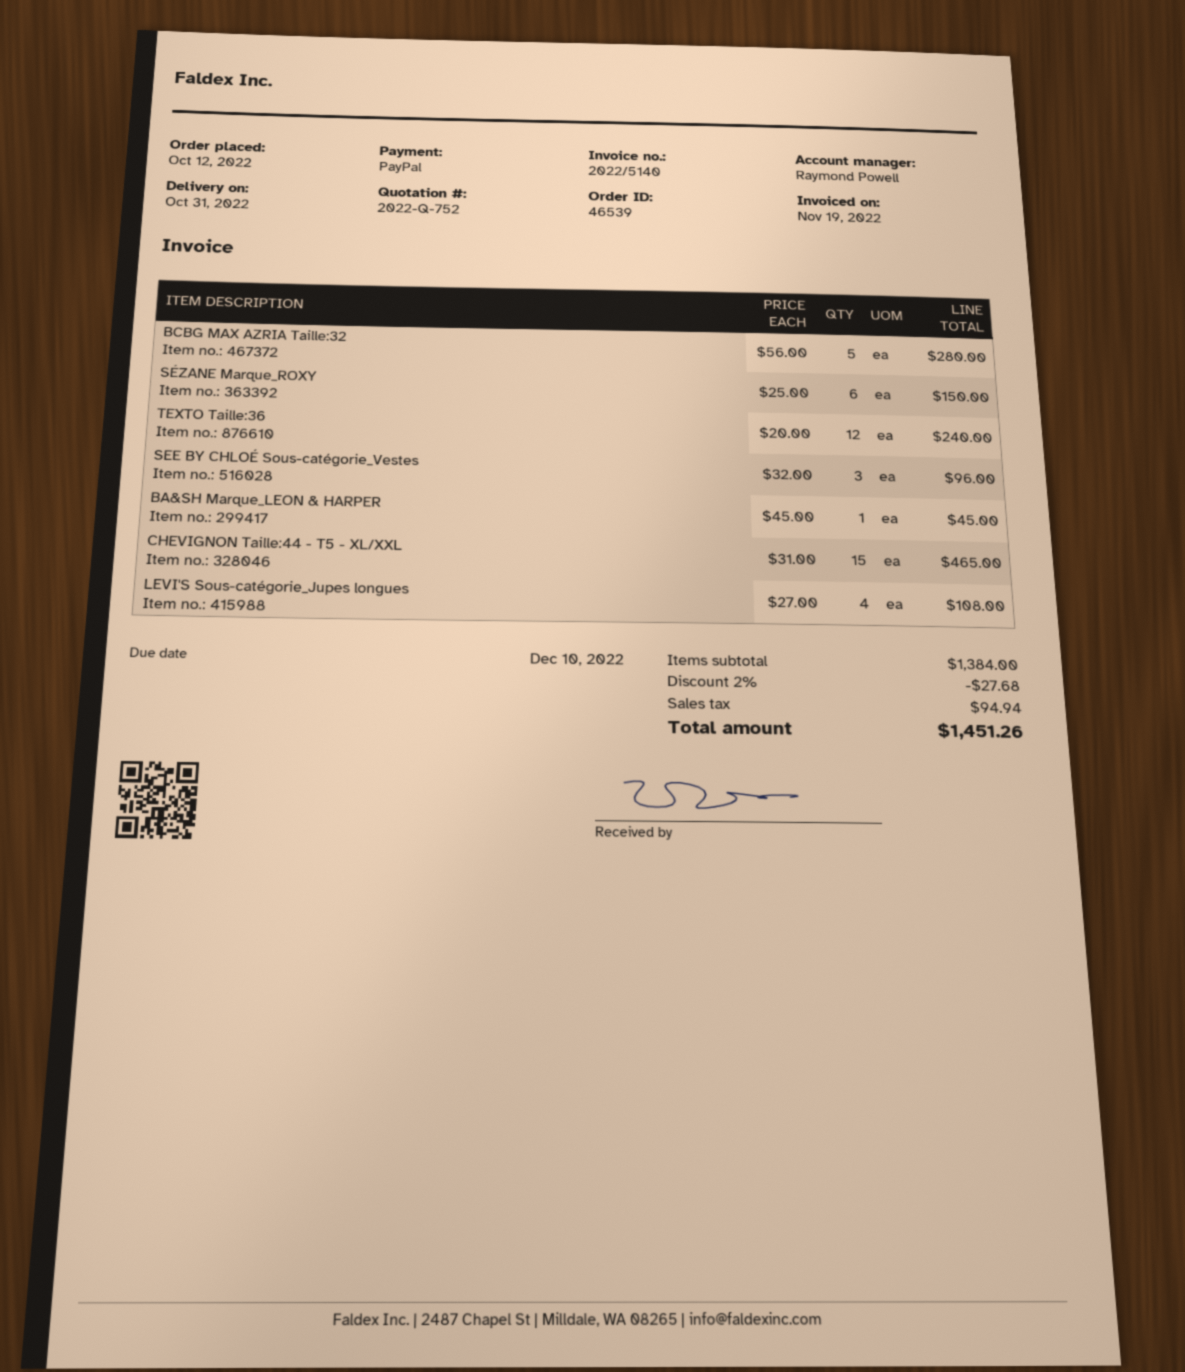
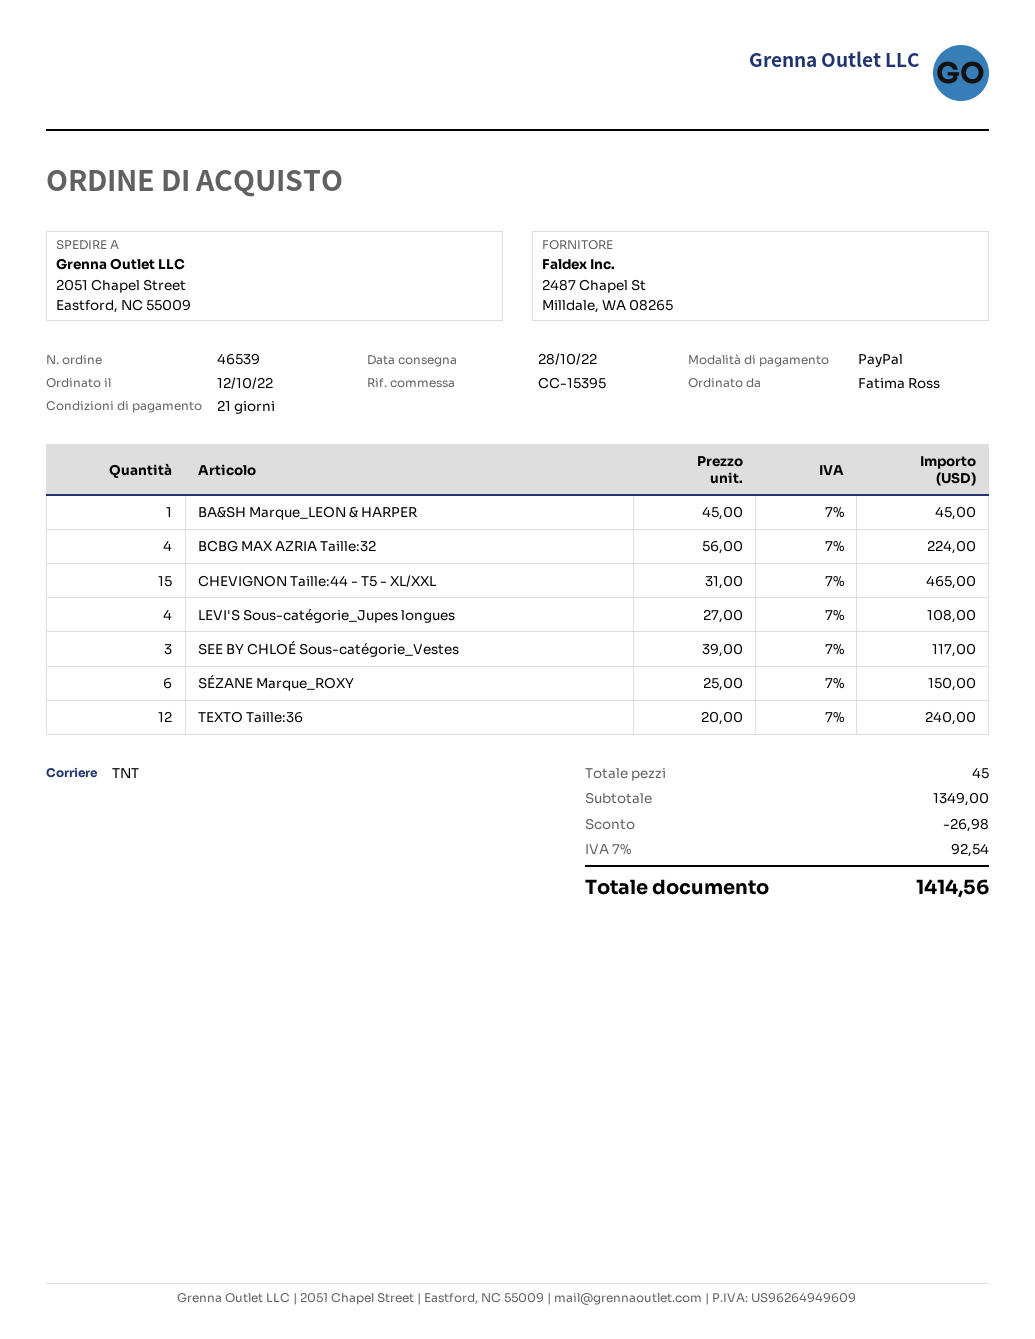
delivery date: 2022-10-31 -> 2022-10-28
BCBG MAX AZRIA Taille:32: 5 x 56.00 = 280.00 -> 4 x 56.00 = 224.00
SEE BY CHLOÉ Sous-catégorie_Vestes: 3 x 32.00 = 96.00 -> 3 x 39.00 = 117.00
subtotal: 1384.00 -> 1349.00
discount: 27.68 -> 26.98
tax: 94.94 -> 92.54
total: 1451.26 -> 1414.56

